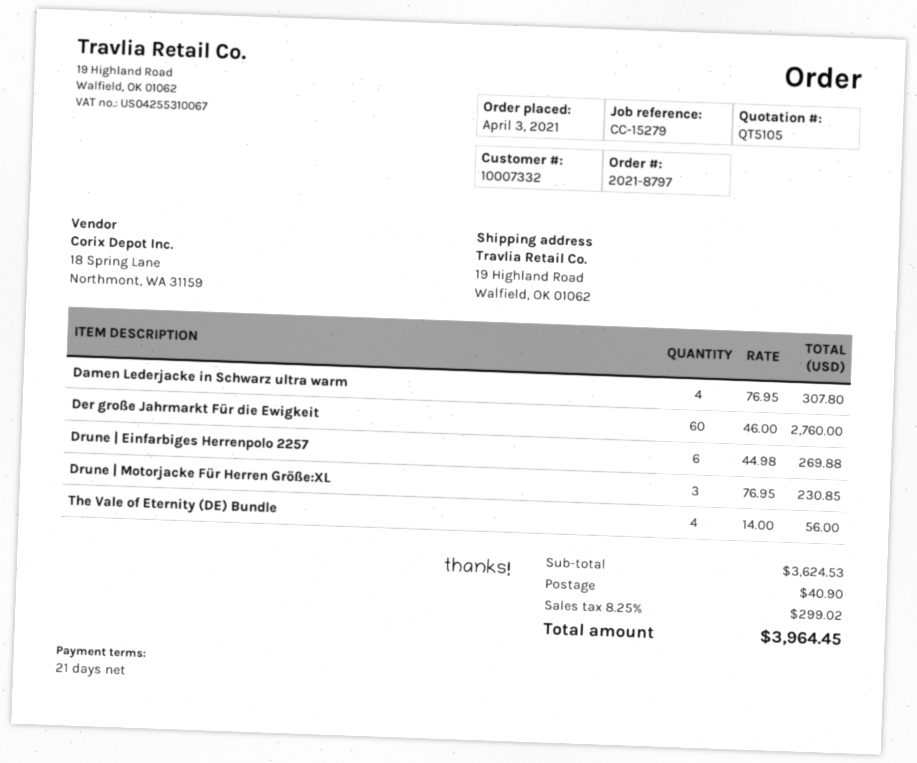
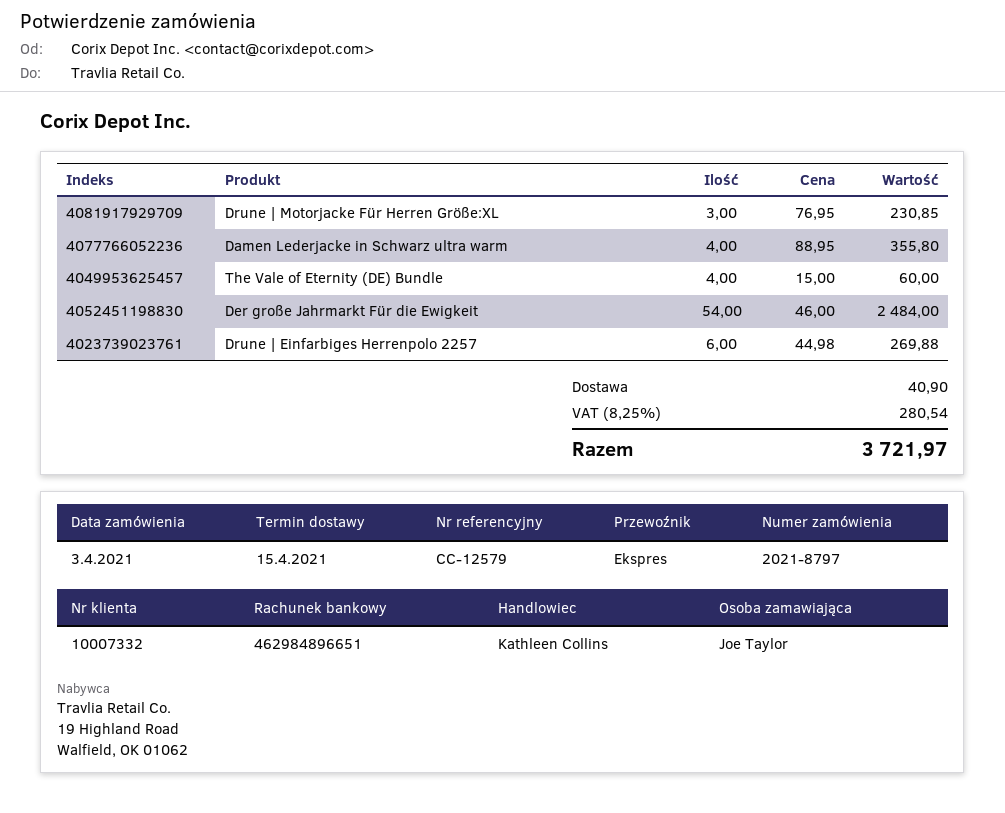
reference: CC-15279 -> CC-12579
Damen Lederjacke in Schwarz ultra warm: 4 x 76.95 = 307.80 -> 4 x 88.95 = 355.80
Der große Jahrmarkt Für die Ewigkeit: 60 x 46.00 = 2760.00 -> 54 x 46.00 = 2484.00
The Vale of Eternity (DE) Bundle: 4 x 14.00 = 56.00 -> 4 x 15.00 = 60.00
tax: 8.25% = 299.02 -> 8.25% = 280.54
total: 3964.45 -> 3721.97

